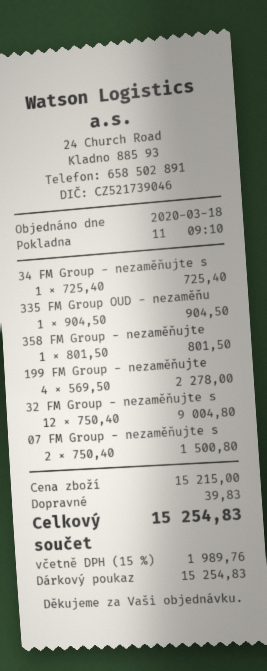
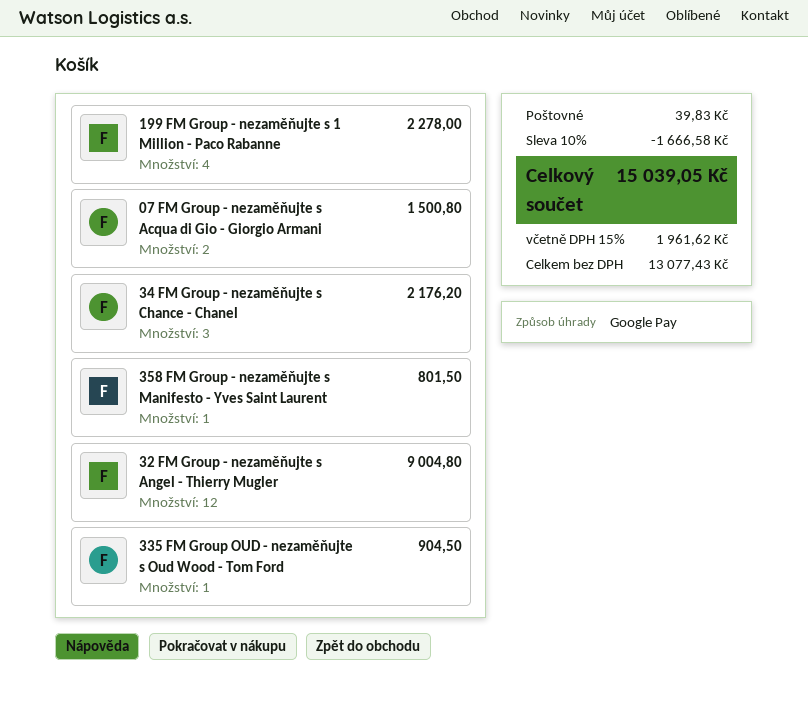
payment method: gift card -> Google Pay
34 FM Group - nezaměňujte s: 1 for 725.40 -> 3 for 2176.20
discount: none -> 10% = 1666.58
tax: 15% = 1989.76 -> 15% = 1961.62
total: 15254.83 -> 15039.05

